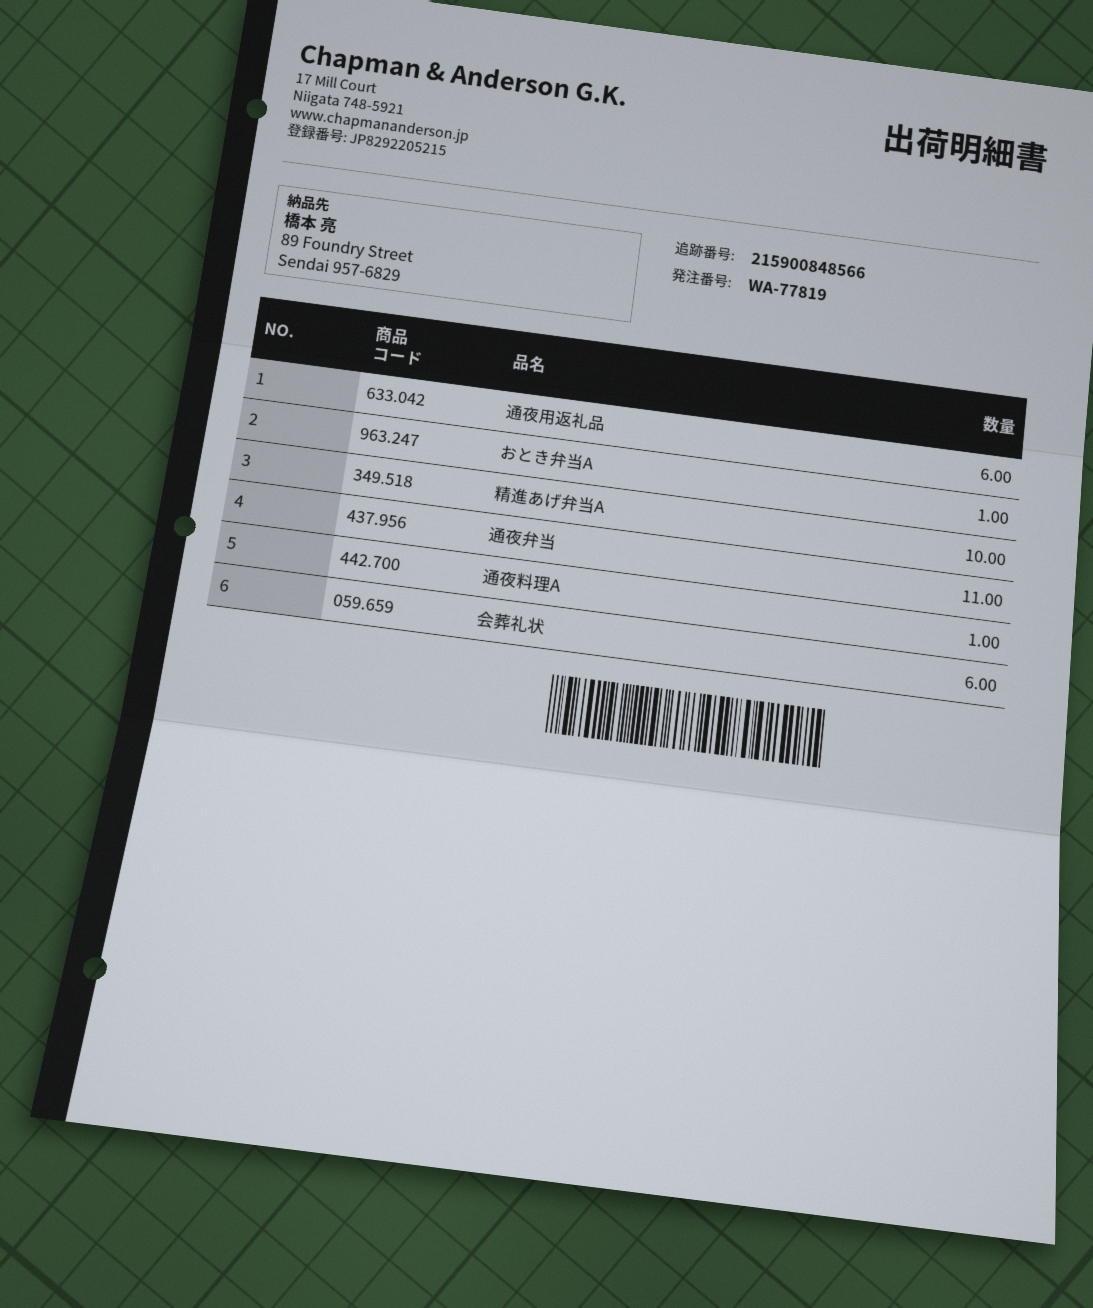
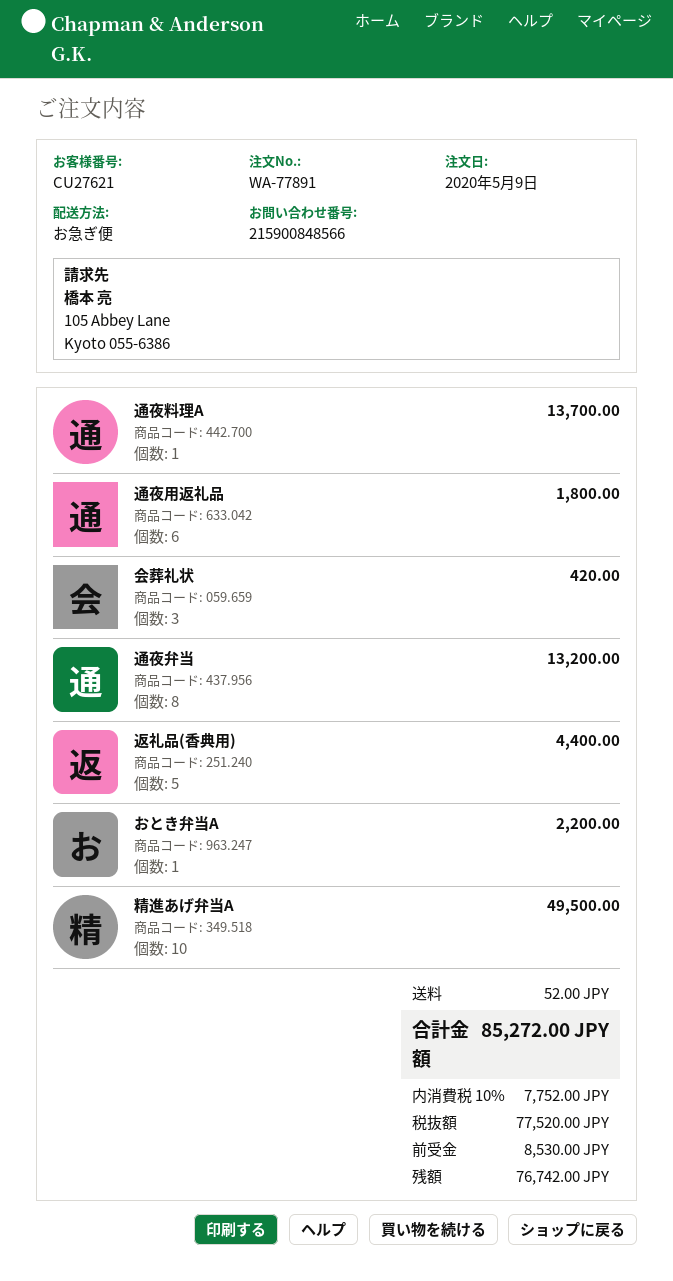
order number: WA-77819 -> WA-77891
通夜弁当: 11 -> 8
会葬礼状: 6 -> 3
返礼品(香典用): none -> 5

